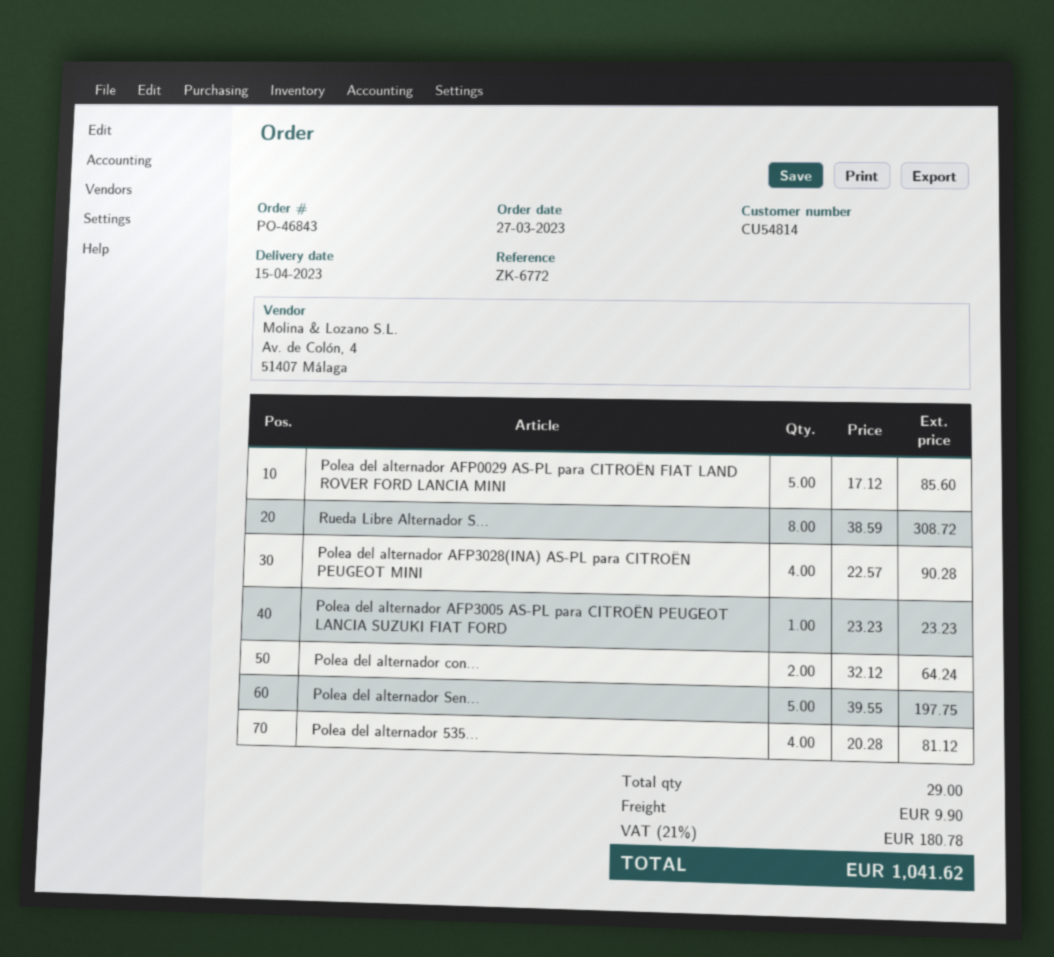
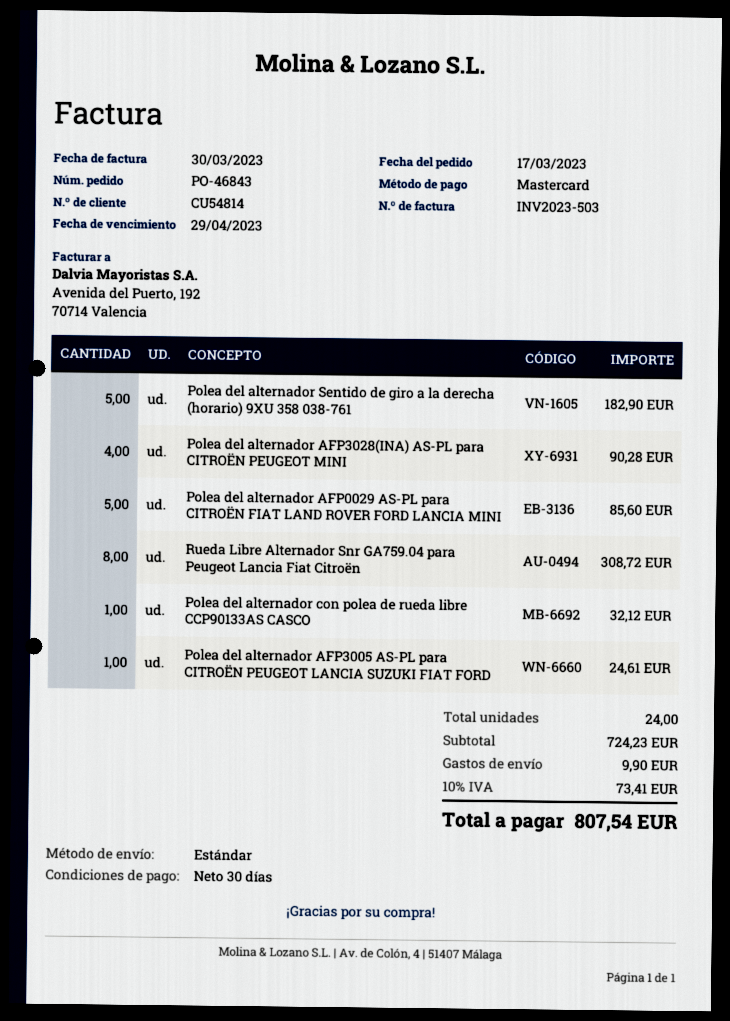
order date: 2023-03-27 -> 2023-03-17
Polea del alternador AFP3005 AS-PL para CITROËN PEUGEOT LANCIA SUZUKI FIAT FORD: 1 for 23.23 -> 1 for 24.61
Polea del alternador con...: 2 for 64.24 -> 1 for 32.12
Polea del alternador Sen...: 5 for 197.75 -> 5 for 182.90
Polea del alternador 535...: 4 for 81.12 -> none
total quantity: 29 -> 24
tax: 21% = 180.78 -> 10% = 73.41
total: 1041.62 -> 807.54

